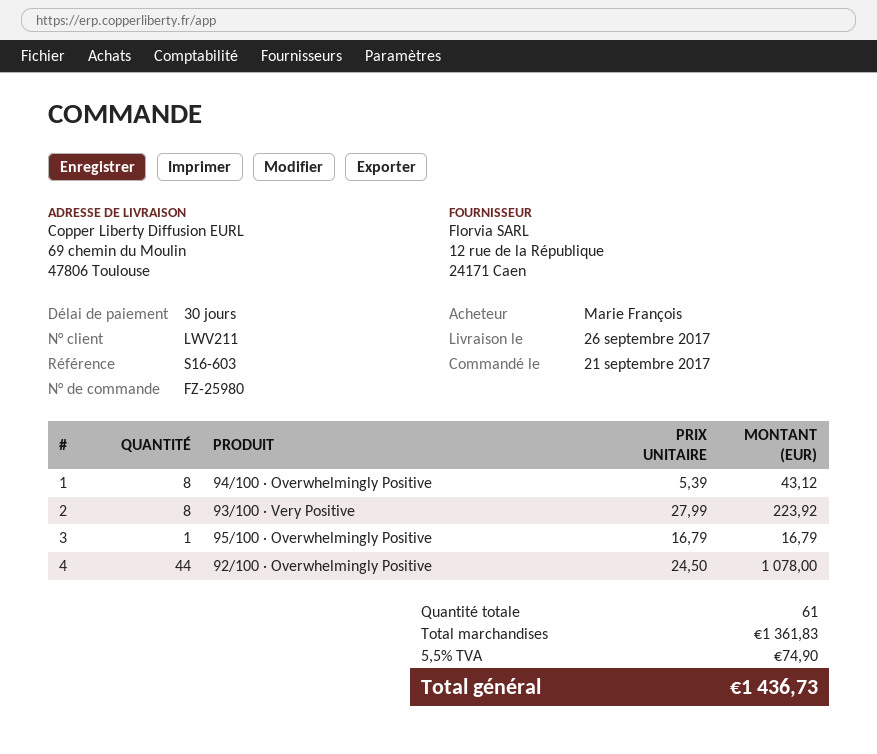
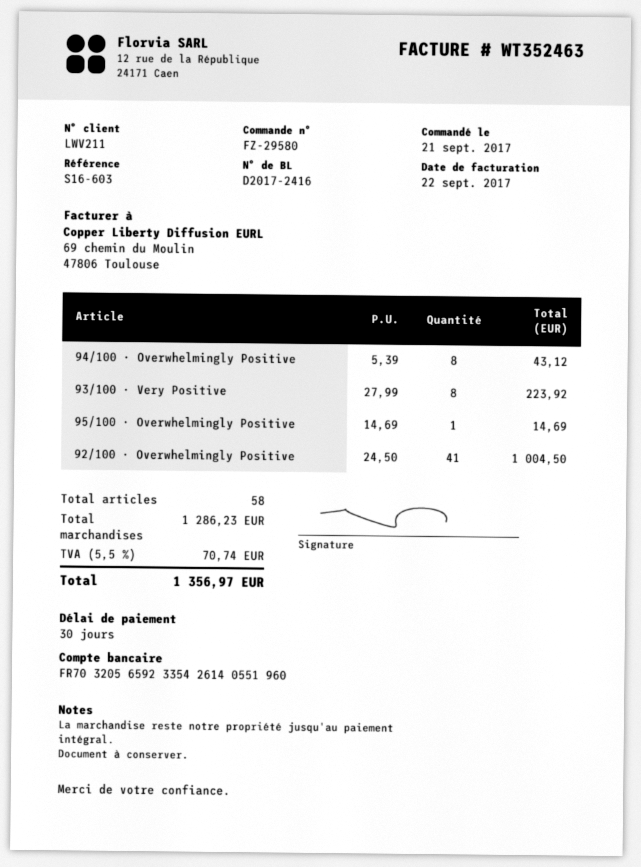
order number: FZ-25980 -> FZ-29580
95/100 · Overwhelmingly Positive: 1 x 16.79 = 16.79 -> 1 x 14.69 = 14.69
92/100 · Overwhelmingly Positive: 44 x 24.50 = 1078.00 -> 41 x 24.50 = 1004.50
total quantity: 61 -> 58
subtotal: 1361.83 -> 1286.23
tax: 5.5% = 74.90 -> 5.5% = 70.74
total: 1436.73 -> 1356.97

